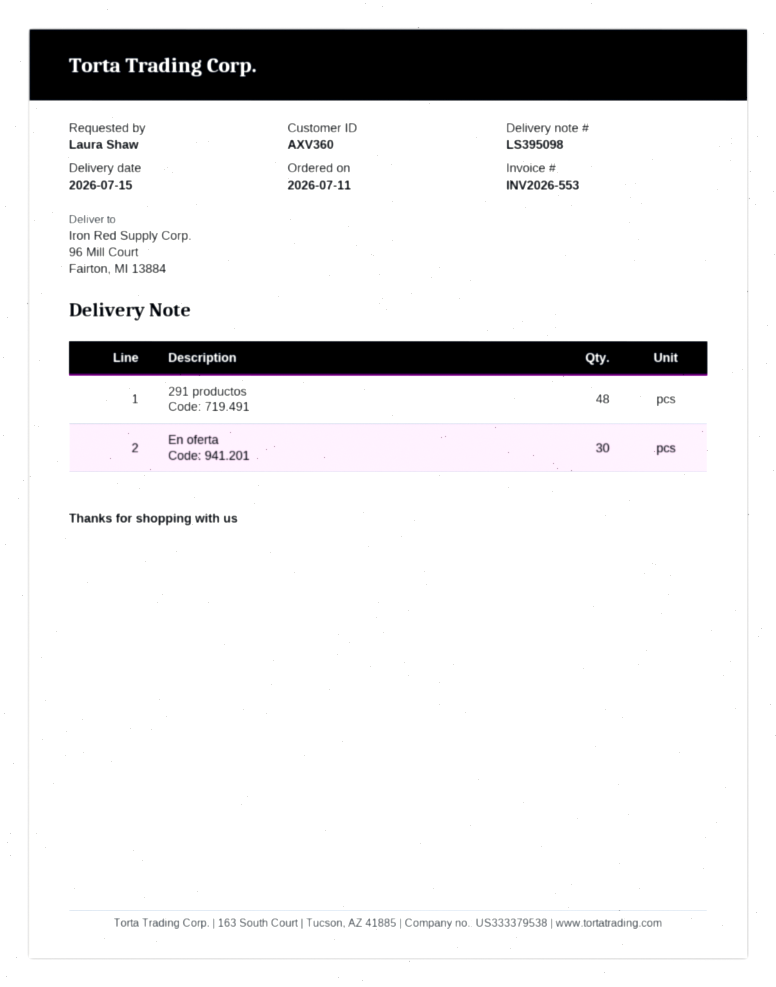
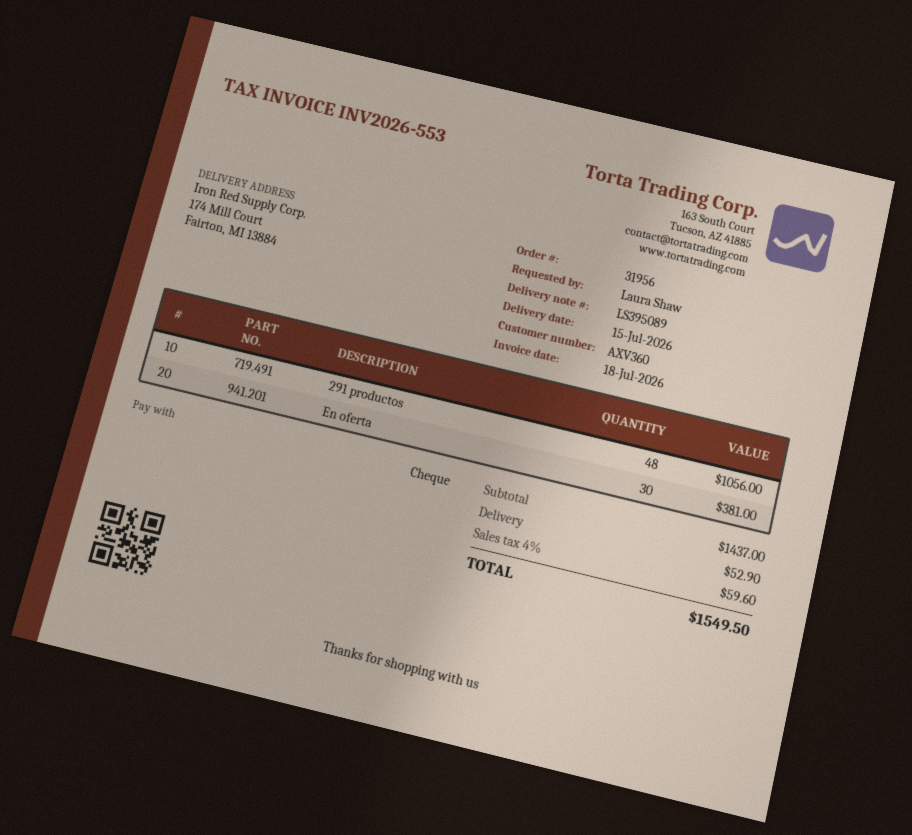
delivery note number: LS395098 -> LS395089
ship to: 96 Mill Court, Fairton, MI 13884 -> 174 Mill Court, Fairton, MI 13884

